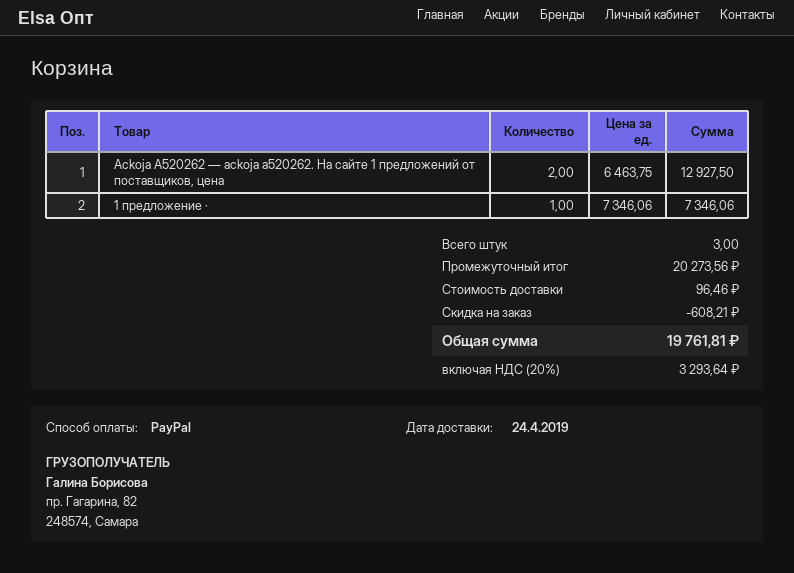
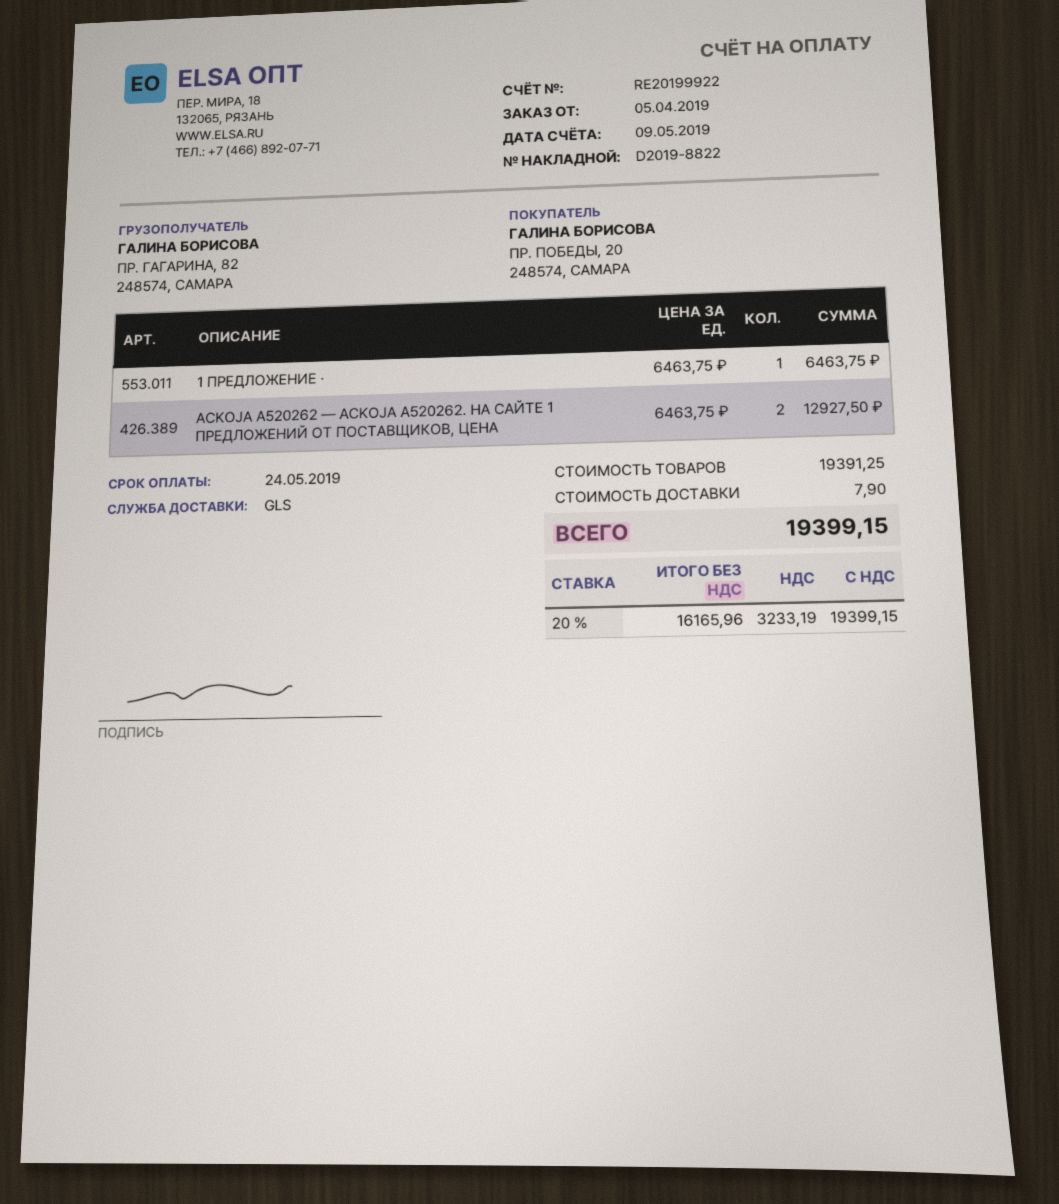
1 предложение ·: 1 x 7346.06 = 7346.06 -> 1 x 6463.75 = 6463.75
subtotal: 20273.56 -> 19391.25
discount: 608.21 -> none
shipping: 96.46 -> 7.90
tax: 20% = 3293.64 -> 20% = 3233.19
total: 19761.81 -> 19399.15

